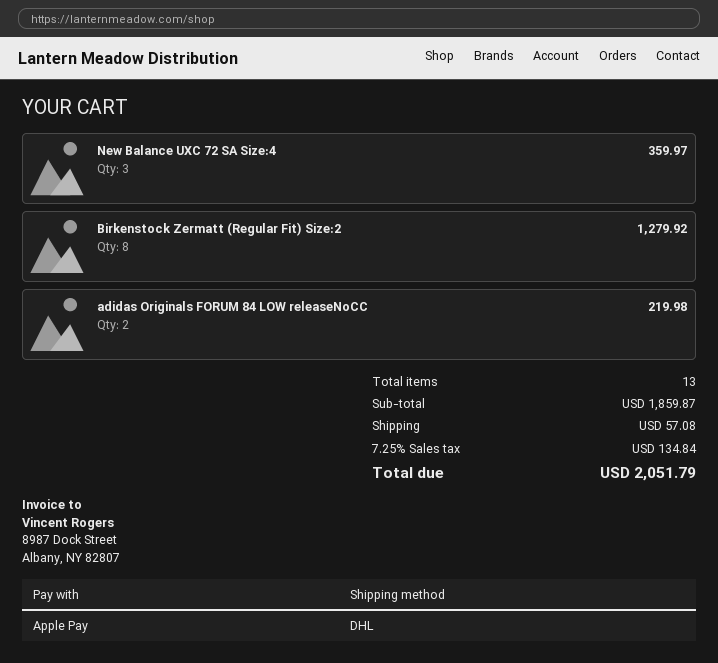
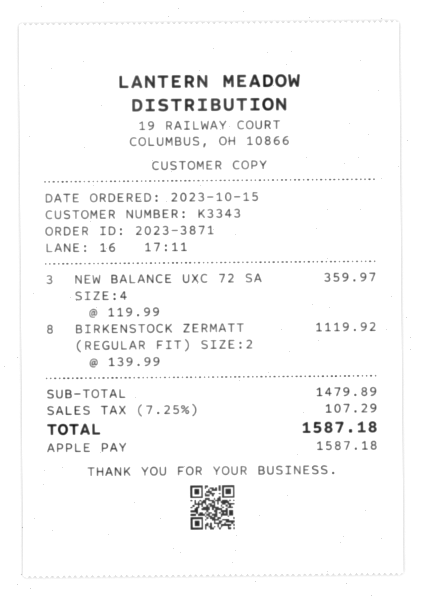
Birkenstock Zermatt (Regular Fit) Size:2: 8 for 1279.92 -> 8 for 1119.92
adidas Originals FORUM 84 LOW releaseNoCC: 2 for 219.98 -> none
subtotal: 1859.87 -> 1479.89
shipping: 57.08 -> none
tax: 7.25% = 134.84 -> 7.25% = 107.29
total: 2051.79 -> 1587.18

